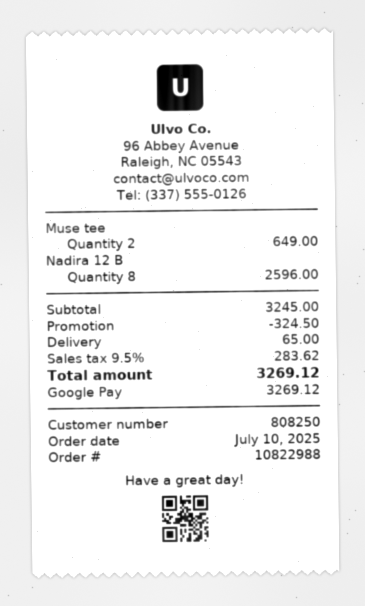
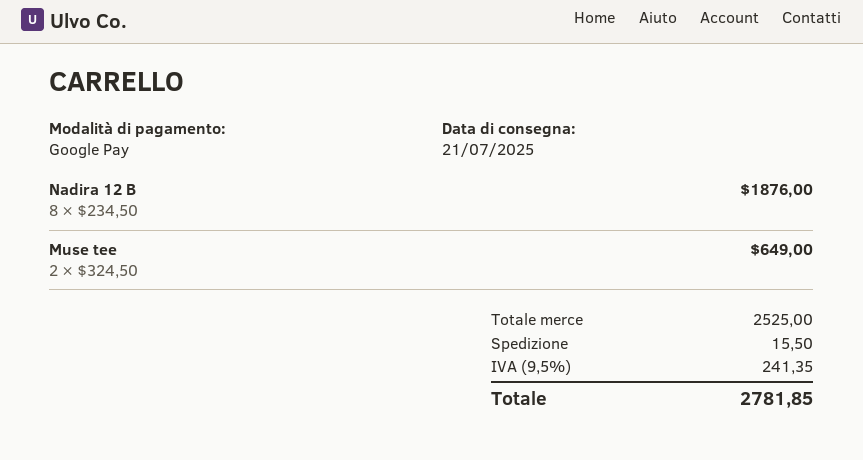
Nadira 12 B: 8 for 2596.00 -> 8 for 1876.00
subtotal: 3245.00 -> 2525.00
discount: 324.50 -> none
shipping: 65.00 -> 15.50
tax: 9.5% = 283.62 -> 9.5% = 241.35
total: 3269.12 -> 2781.85

